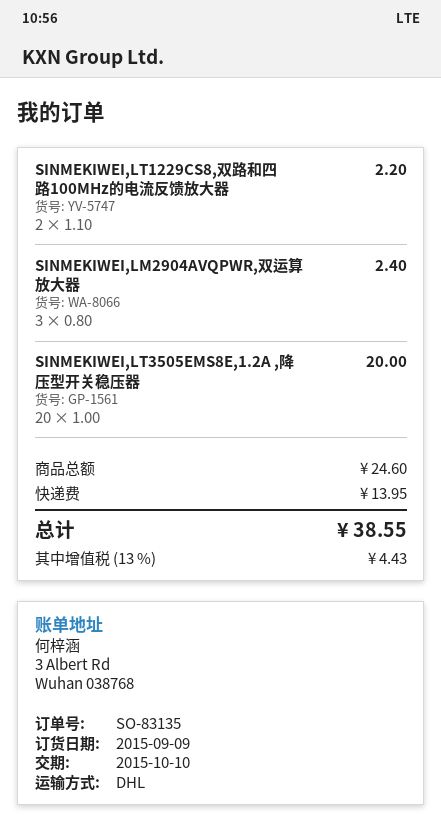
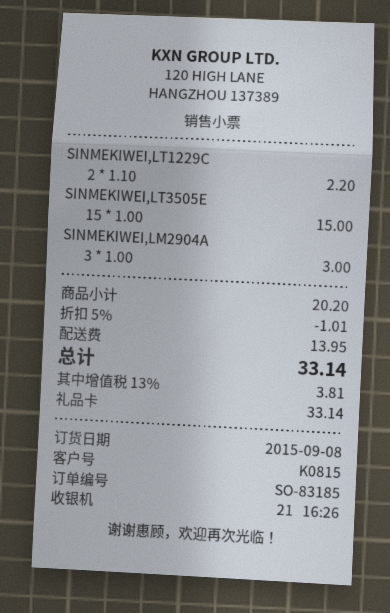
order number: SO-83135 -> SO-83185
order date: 2015-09-09 -> 2015-09-08
SINMEKIWEI,LM2904AVQPWR,双运算放大器: 3 x 0.80 = 2.40 -> 3 x 1.00 = 3.00
SINMEKIWEI,LT3505EMS8E,1.2A ,降压型开关稳压器: 20 x 1.00 = 20.00 -> 15 x 1.00 = 15.00
subtotal: 24.60 -> 20.20
discount: none -> 5% = 1.01
tax: 13% = 4.43 -> 13% = 3.81
total: 38.55 -> 33.14

